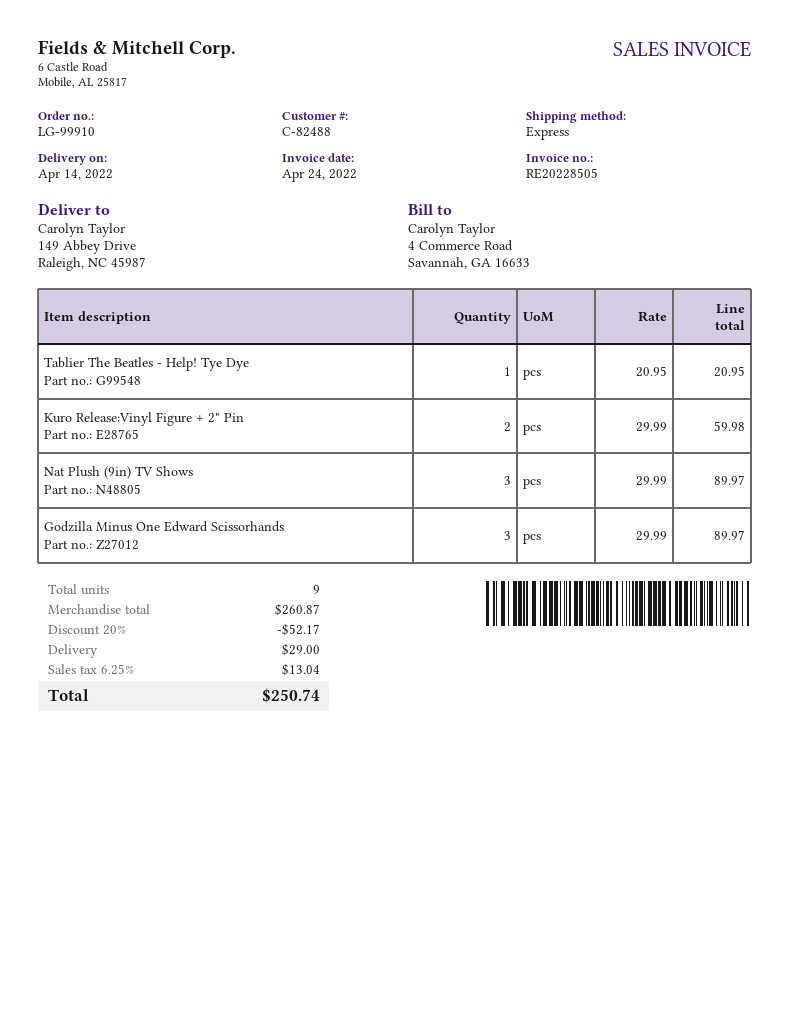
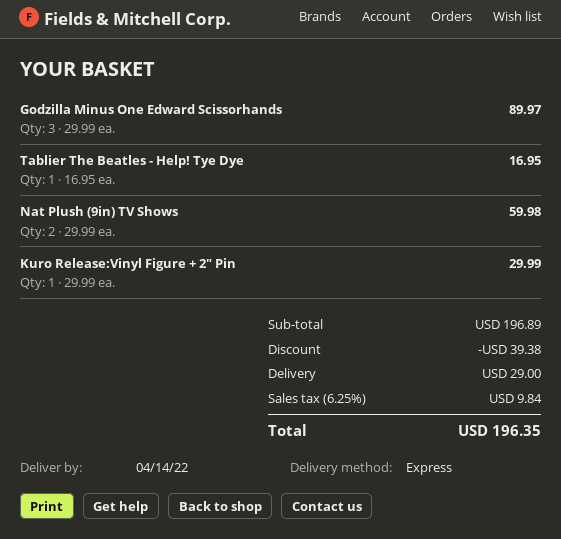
Tablier The Beatles - Help! Tye Dye: 1 x 20.95 = 20.95 -> 1 x 16.95 = 16.95
Kuro Release:Vinyl Figure + 2" Pin: 2 x 29.99 = 59.98 -> 1 x 29.99 = 29.99
Nat Plush (9in) TV Shows: 3 x 29.99 = 89.97 -> 2 x 29.99 = 59.98
subtotal: 260.87 -> 196.89
discount: 52.17 -> 39.38
tax: 6.25% = 13.04 -> 6.25% = 9.84
total: 250.74 -> 196.35

